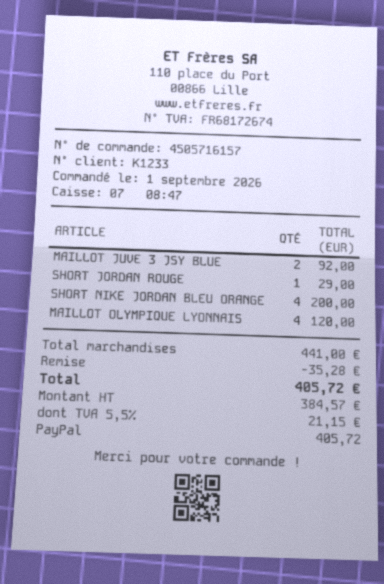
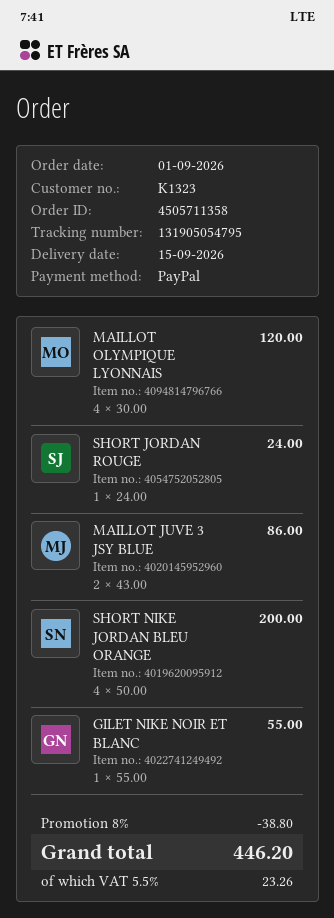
order number: 4505716157 -> 4505711358
customer number: K1233 -> K1323
MAILLOT JUVE 3 JSY BLUE: 2 for 92.00 -> 2 for 86.00
SHORT JORDAN ROUGE: 1 for 29.00 -> 1 for 24.00
GILET NIKE NOIR ET BLANC: none -> 1 for 55.00
discount: 35.28 -> 38.80
tax: 5.5% = 21.15 -> 5.5% = 23.26
total: 405.72 -> 446.20

